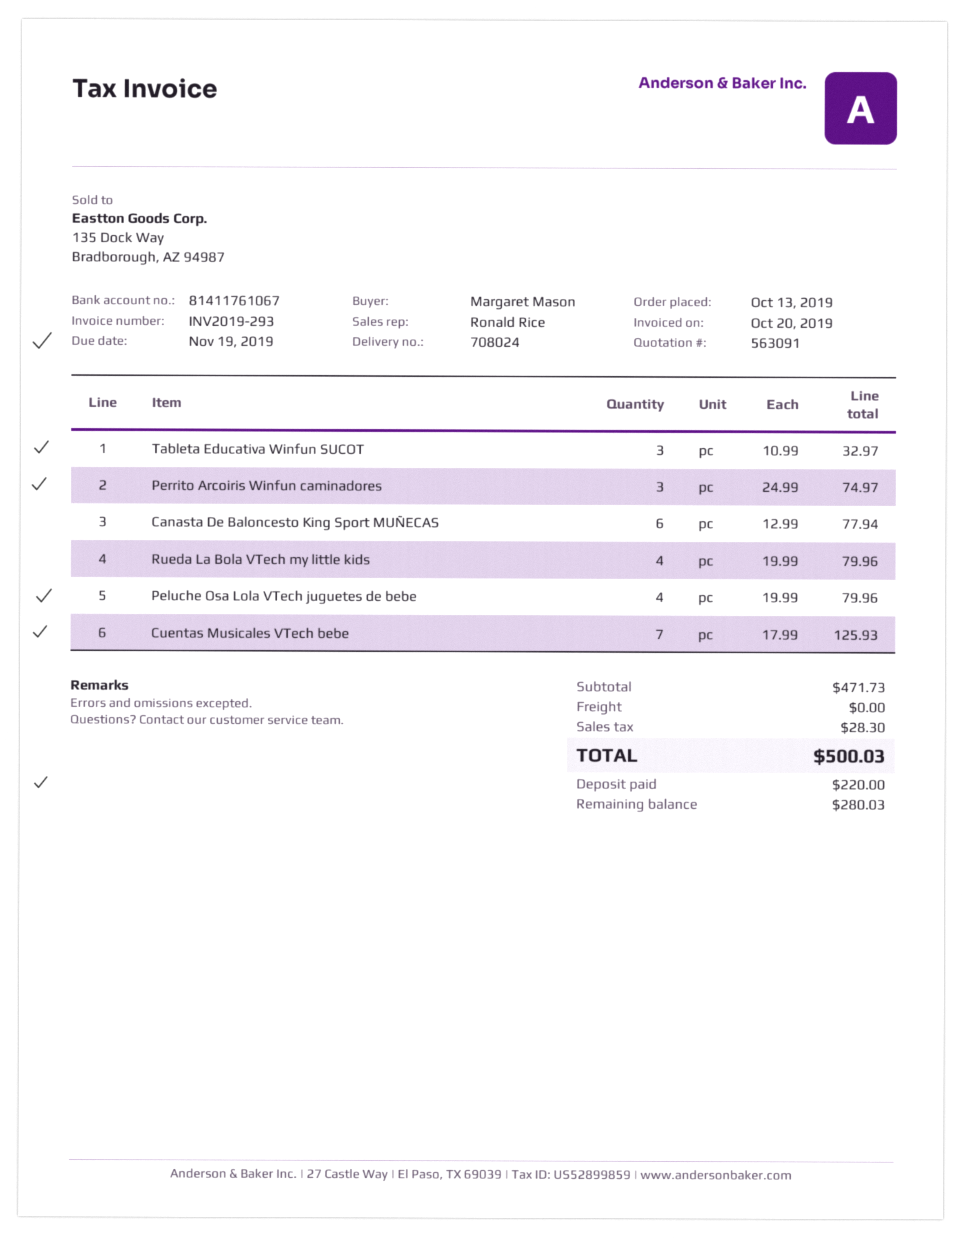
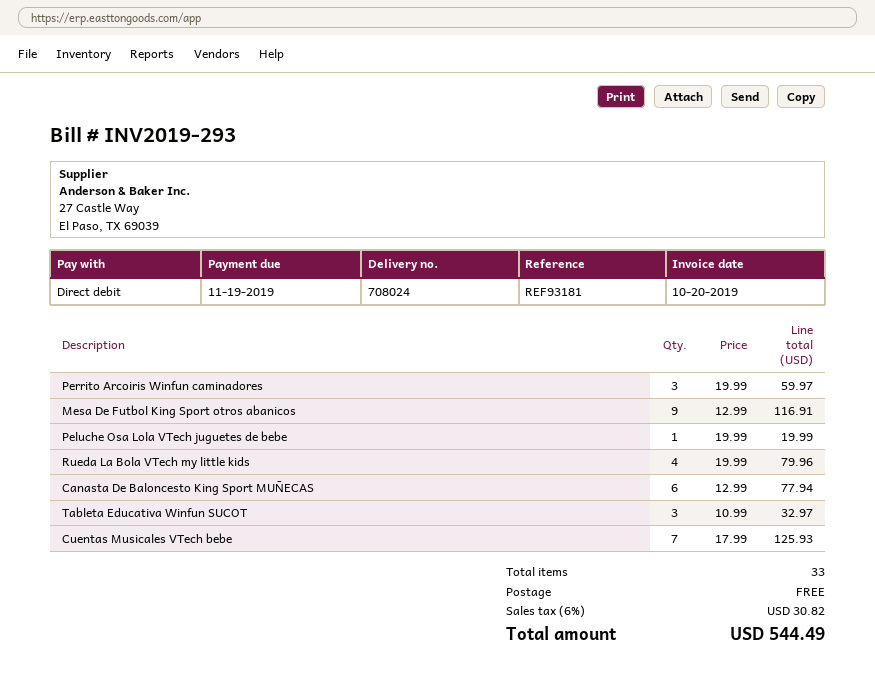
Perrito Arcoiris Winfun caminadores: 3 x 24.99 = 74.97 -> 3 x 19.99 = 59.97
Peluche Osa Lola VTech juguetes de bebe: 4 x 19.99 = 79.96 -> 1 x 19.99 = 19.99
Mesa De Futbol King Sport otros abanicos: none -> 9 x 12.99 = 116.91
tax: 28.30 -> 30.82
total: 500.03 -> 544.49

